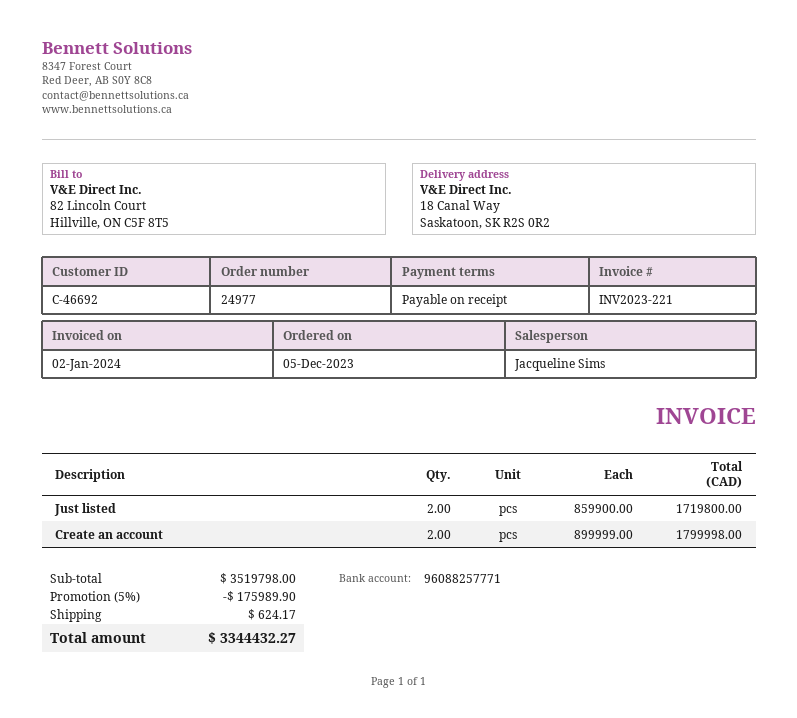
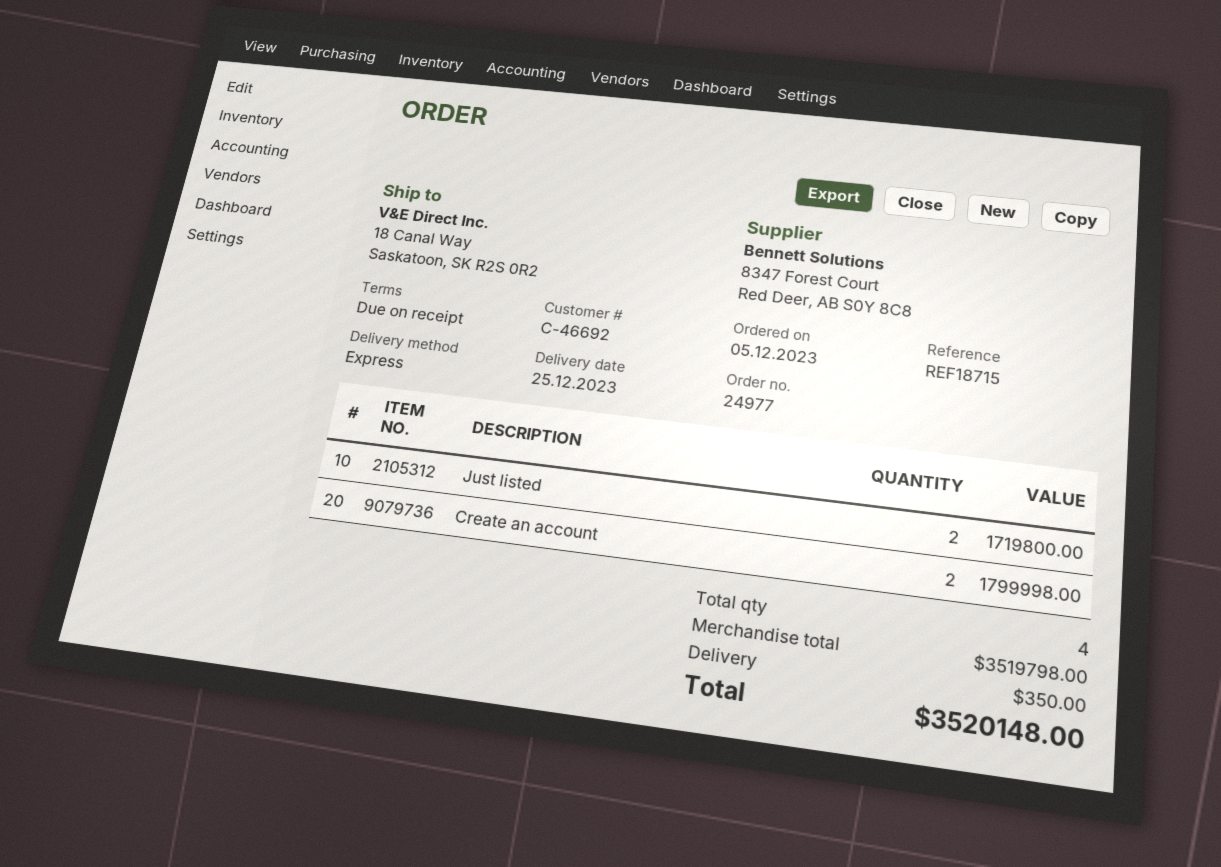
discount: 5% = 175989.90 -> none
shipping: 624.17 -> 350.00
total: 3344432.27 -> 3520148.00

